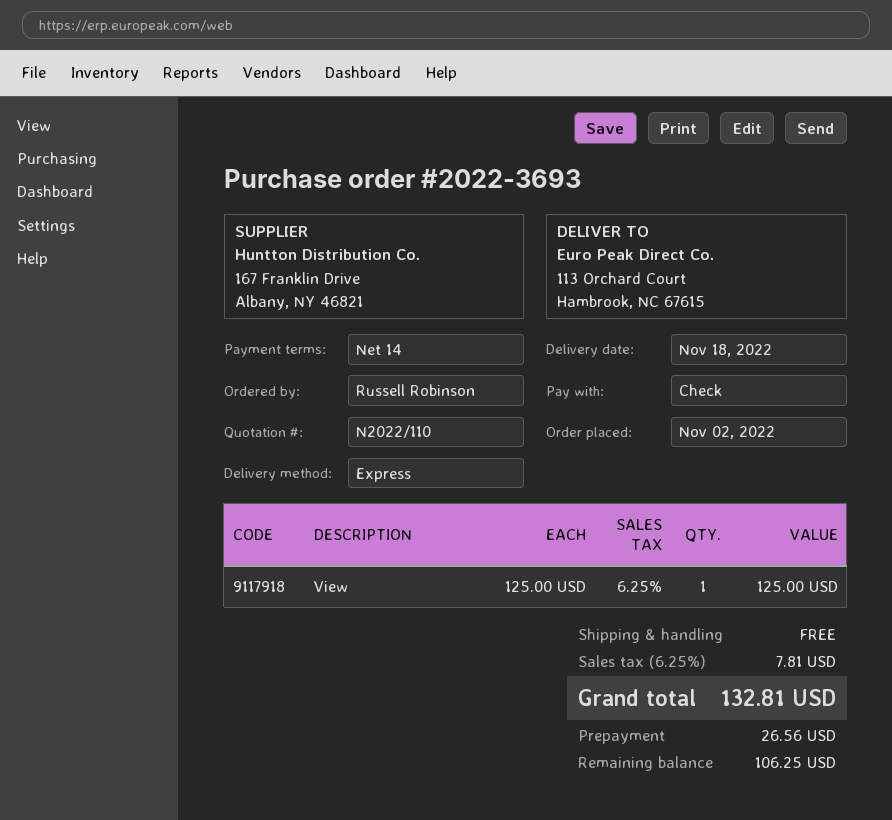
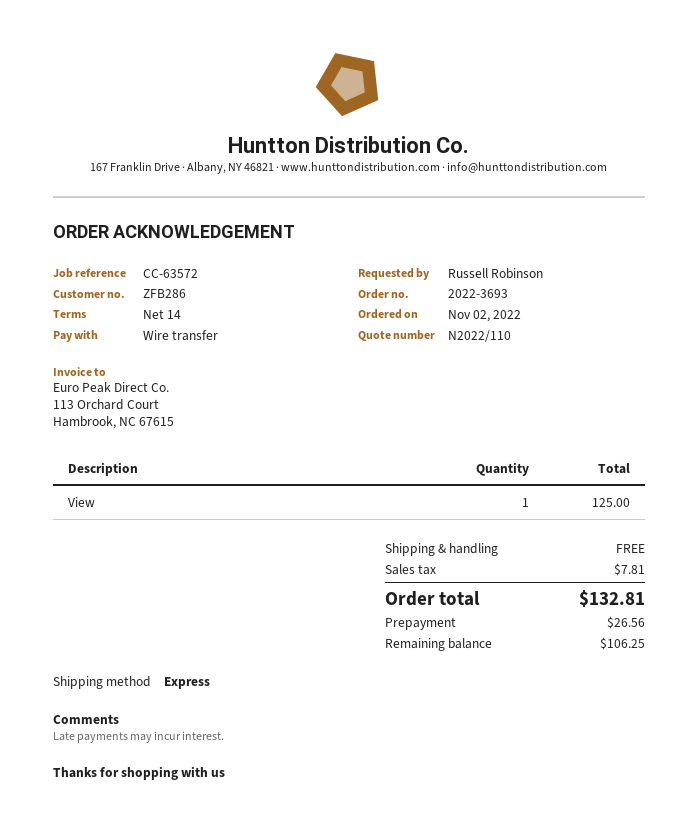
payment method: cheque -> bank transfer

